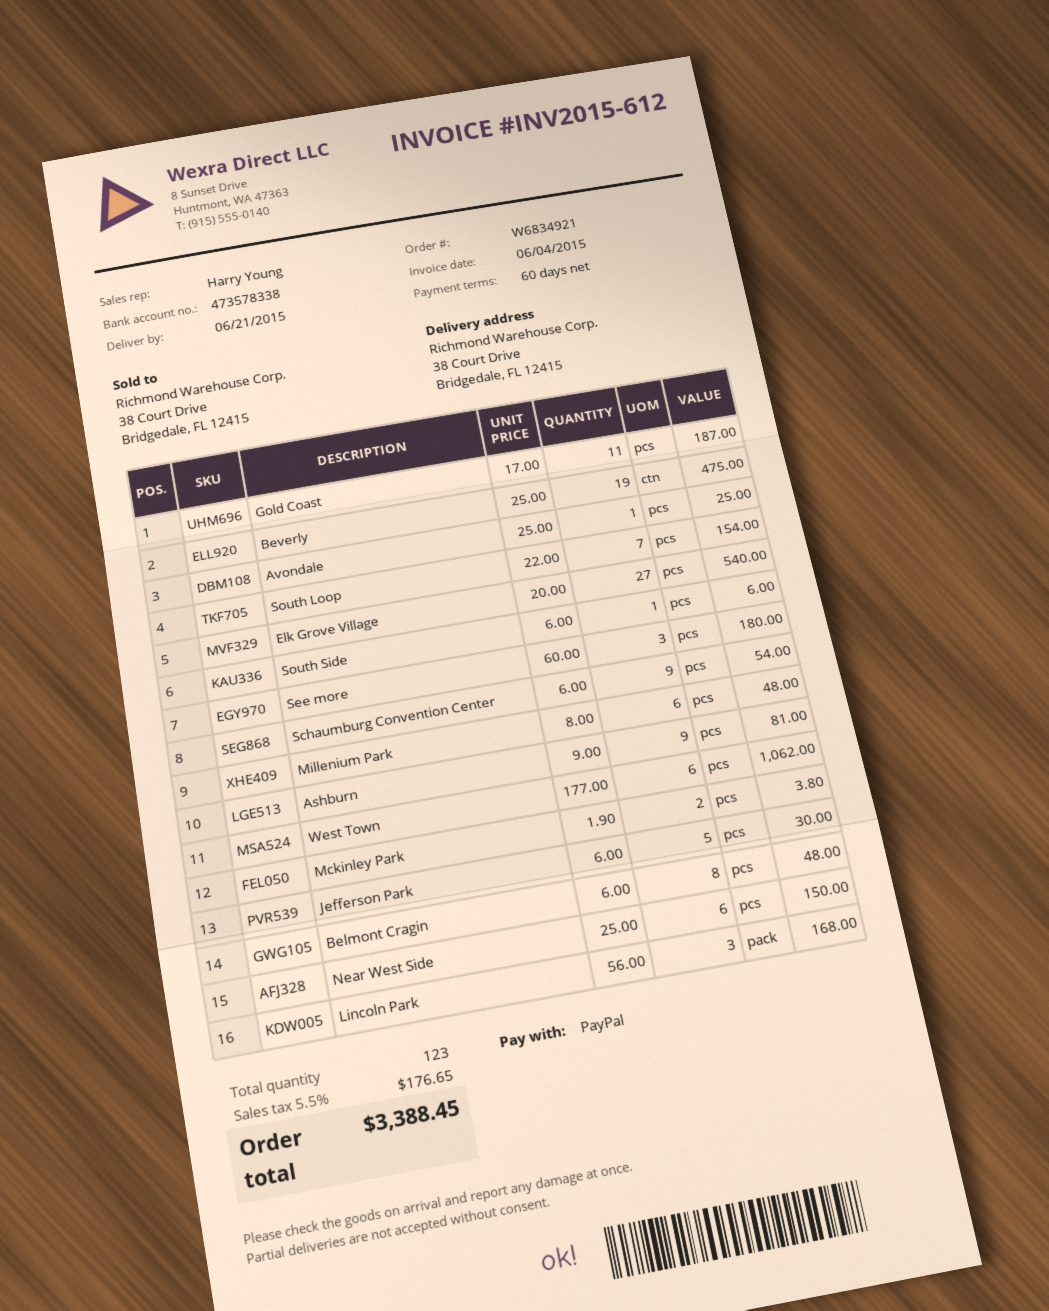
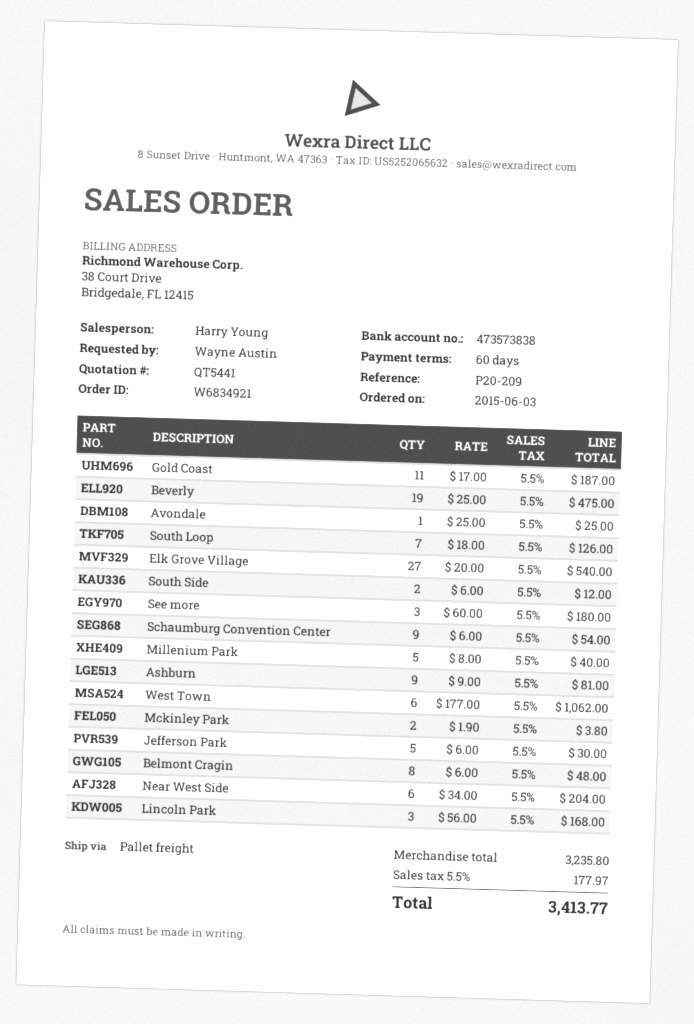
bank account: 473578338 -> 473573838
South Loop: 7 x 22.00 = 154.00 -> 7 x 18.00 = 126.00
South Side: 1 x 6.00 = 6.00 -> 2 x 6.00 = 12.00
Millenium Park: 6 x 8.00 = 48.00 -> 5 x 8.00 = 40.00
Near West Side: 6 x 25.00 = 150.00 -> 6 x 34.00 = 204.00
tax: 5.5% = 176.65 -> 5.5% = 177.97
total: 3388.45 -> 3413.77

